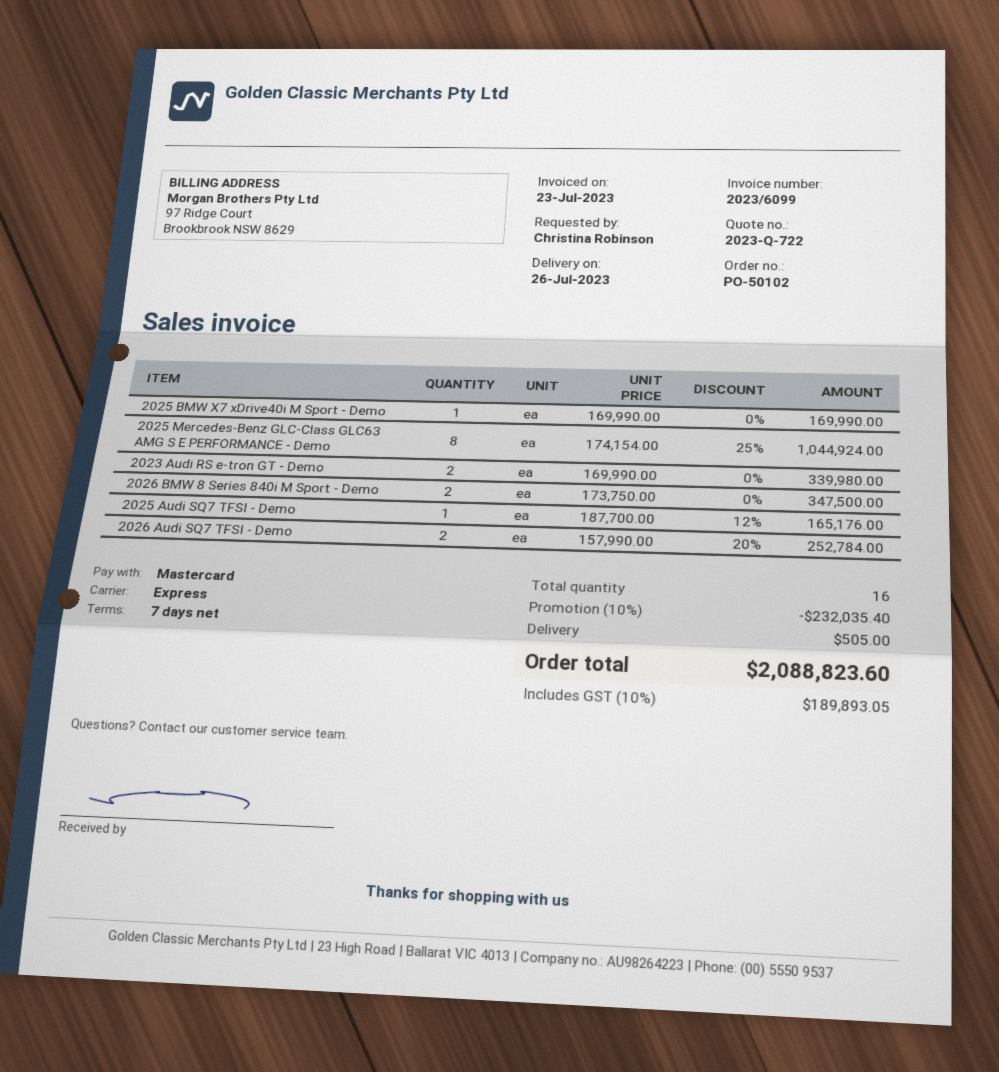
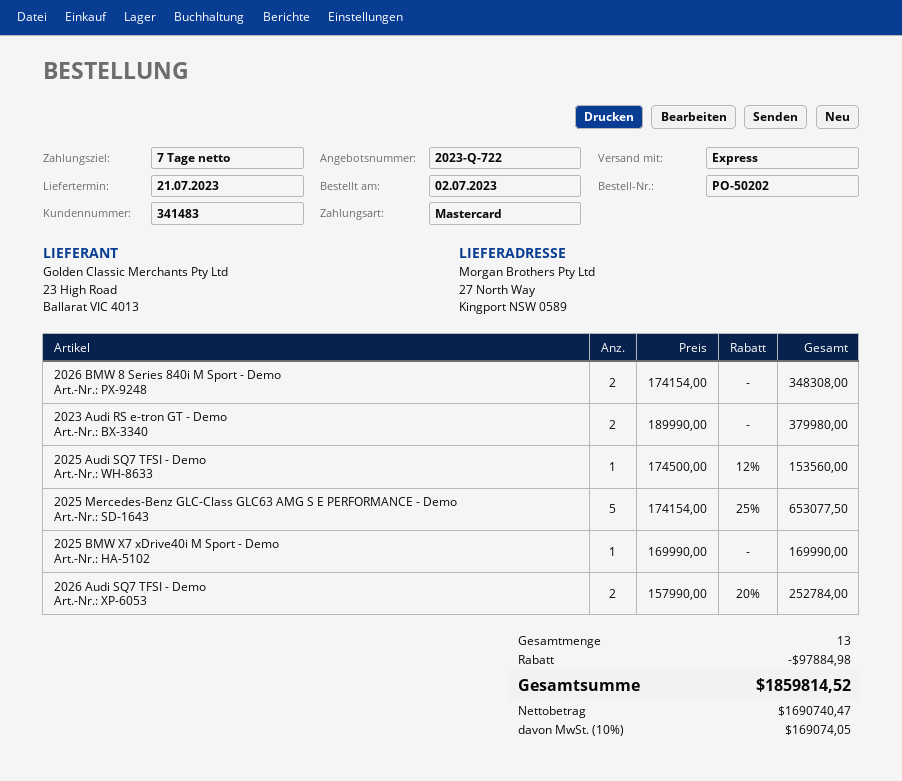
order number: PO-50102 -> PO-50202
delivery date: 2023-07-26 -> 2023-07-21
2025 Mercedes-Benz GLC-Class GLC63 AMG S E PERFORMANCE - Demo: 8 x 174154.00 - 25% = 1044924.00 -> 5 x 174154.00 - 25% = 653077.50
2023 Audi RS e-tron GT - Demo: 2 x 169990.00 = 339980.00 -> 2 x 189990.00 = 379980.00
2026 BMW 8 Series 840i M Sport - Demo: 2 x 173750.00 = 347500.00 -> 2 x 174154.00 = 348308.00
2025 Audi SQ7 TFSI - Demo: 1 x 187700.00 - 12% = 165176.00 -> 1 x 174500.00 - 12% = 153560.00
total quantity: 16 -> 13
discount: 232035.40 -> 97884.98
shipping: 505.00 -> none
tax: 10% = 189893.05 -> 10% = 169074.05
total: 2088823.60 -> 1859814.52

